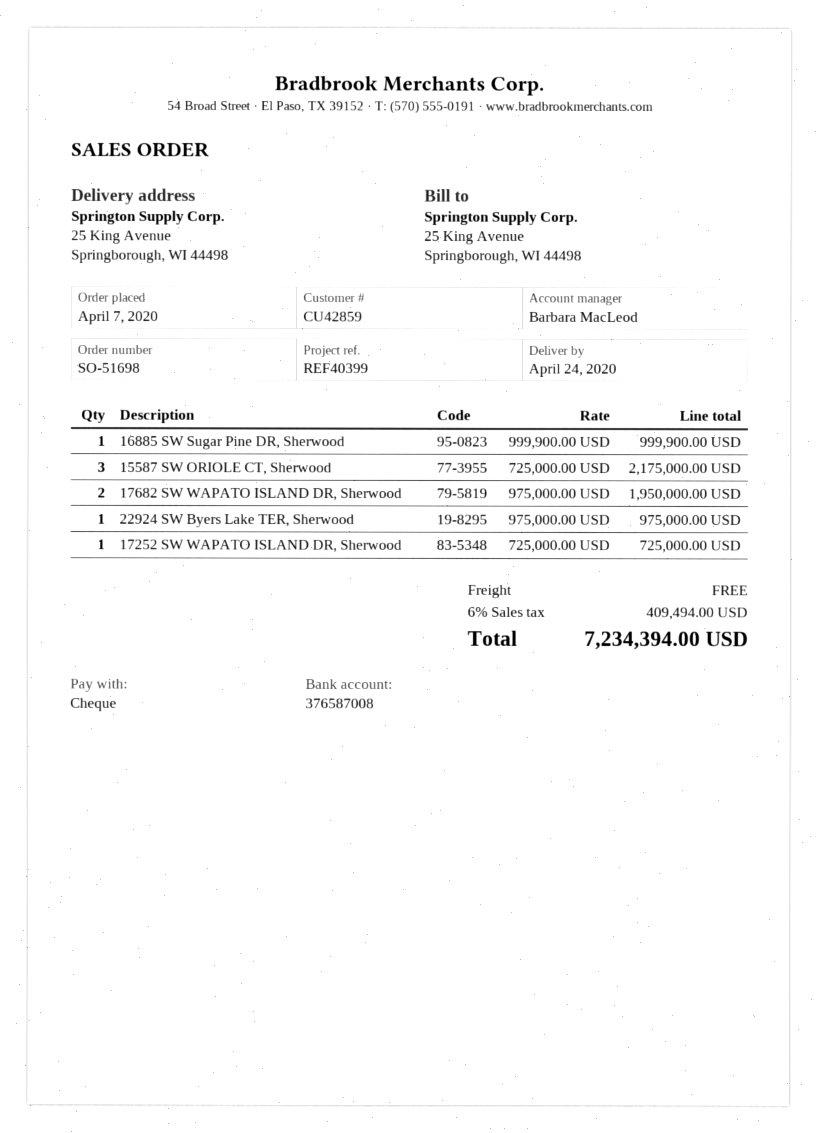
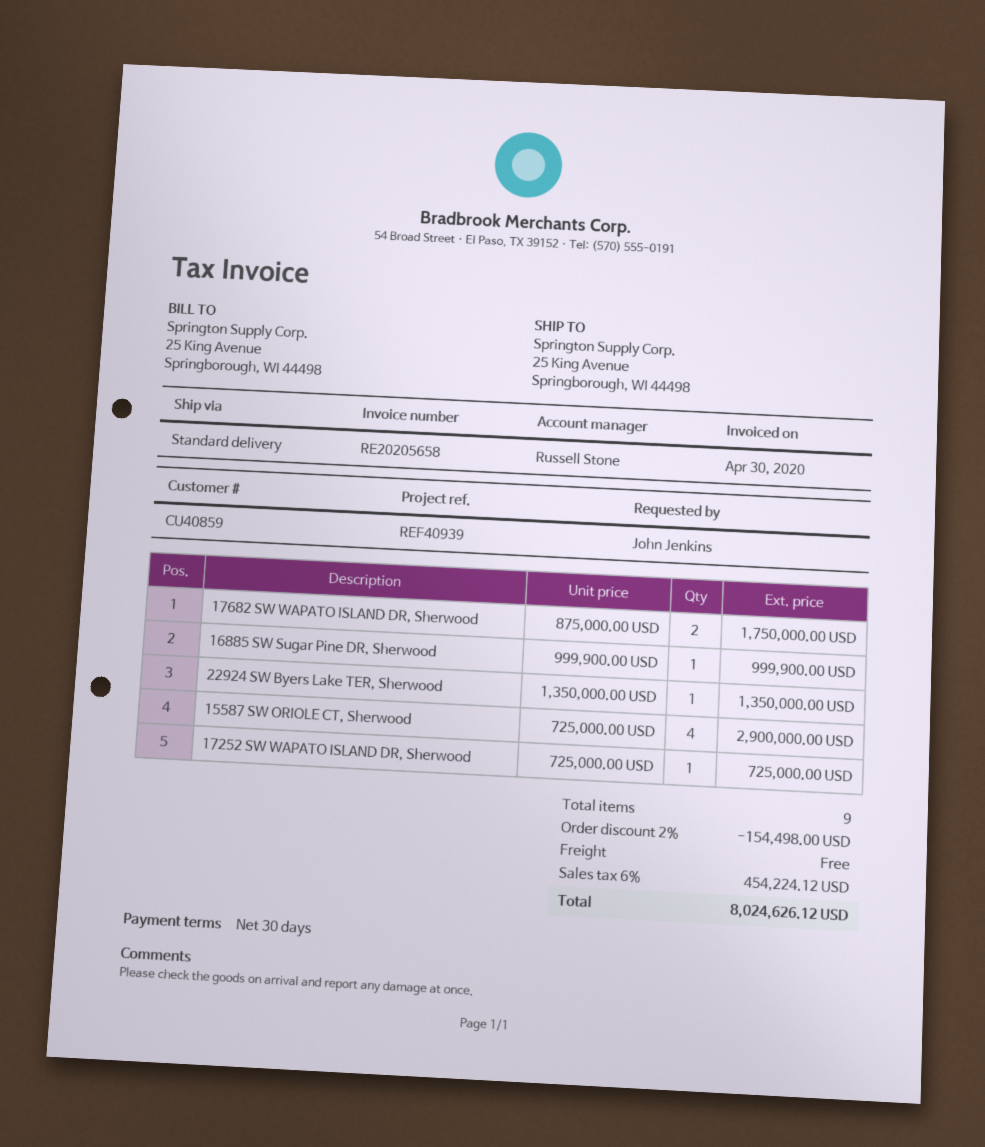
customer number: CU42859 -> CU40859
reference: REF40399 -> REF40939
sales rep: Barbara MacLeod -> Russell Stone
15587 SW ORIOLE CT, Sherwood: 3 x 725000.00 = 2175000.00 -> 4 x 725000.00 = 2900000.00
17682 SW WAPATO ISLAND DR, Sherwood: 2 x 975000.00 = 1950000.00 -> 2 x 875000.00 = 1750000.00
22924 SW Byers Lake TER, Sherwood: 1 x 975000.00 = 975000.00 -> 1 x 1350000.00 = 1350000.00
discount: none -> 2% = 154498.00
tax: 6% = 409494.00 -> 6% = 454224.12
total: 7234394.00 -> 8024626.12

